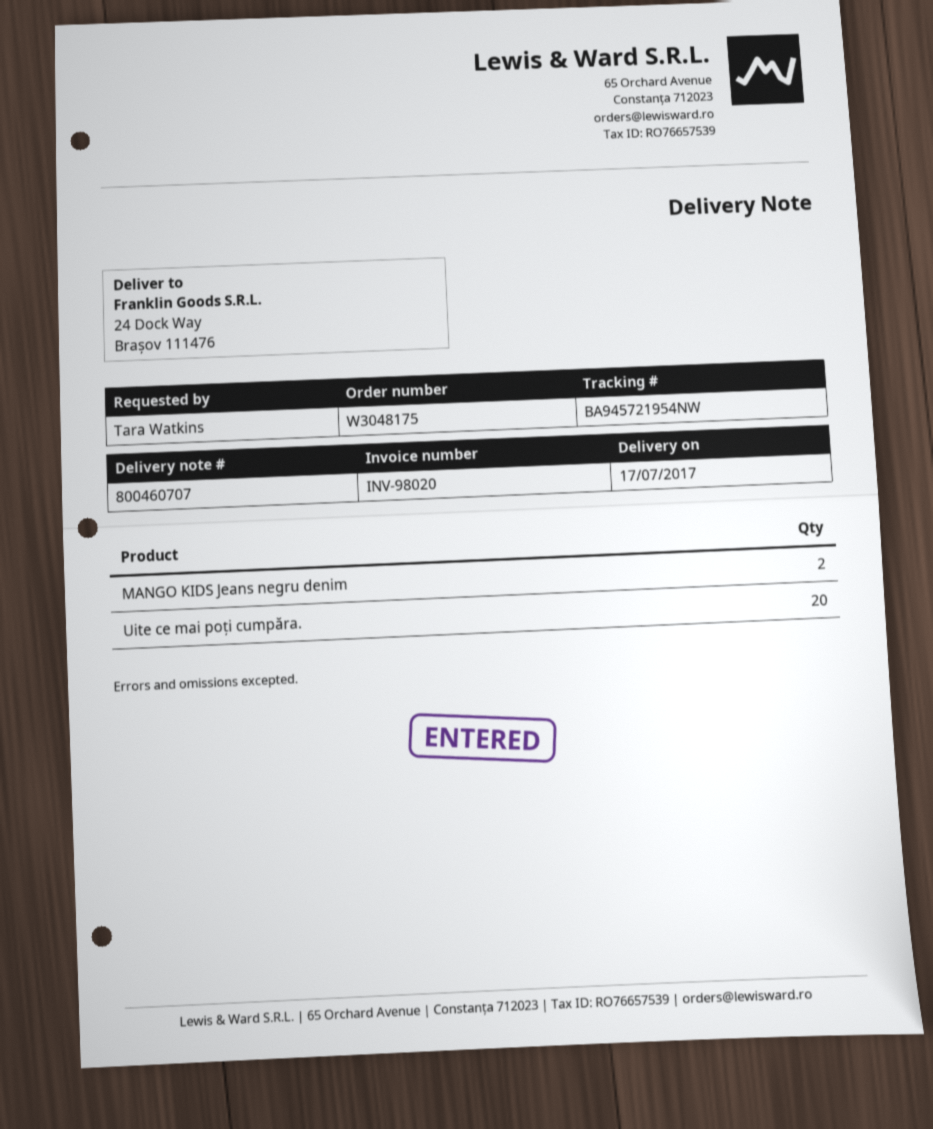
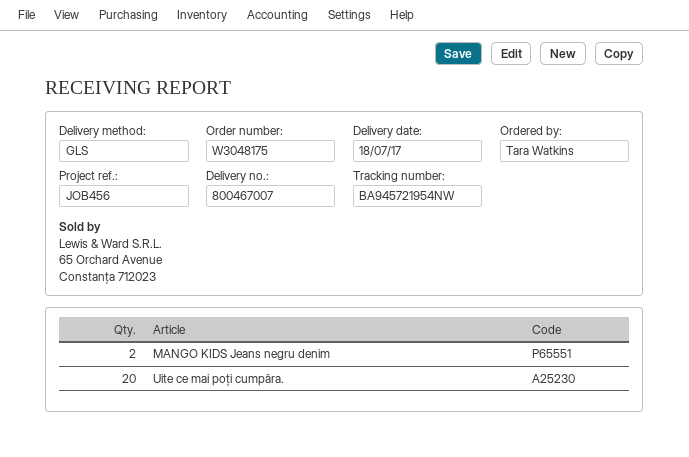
delivery note number: 800460707 -> 800467007
delivery date: 2017-07-17 -> 2017-07-18

